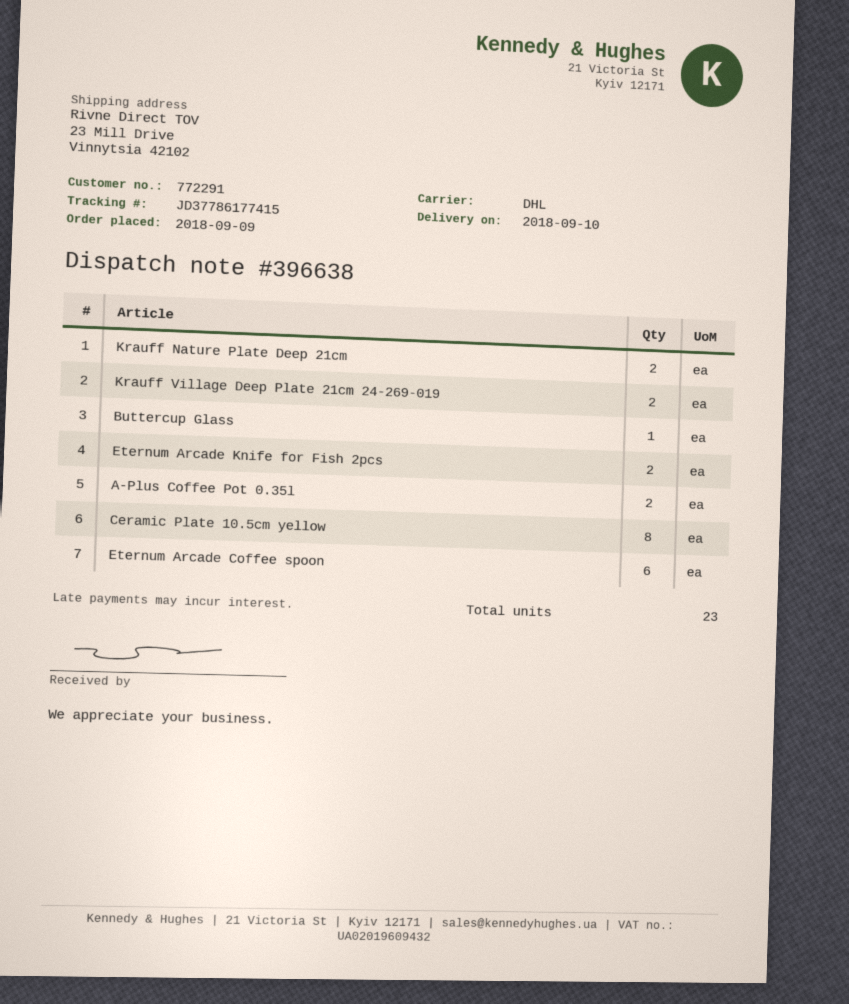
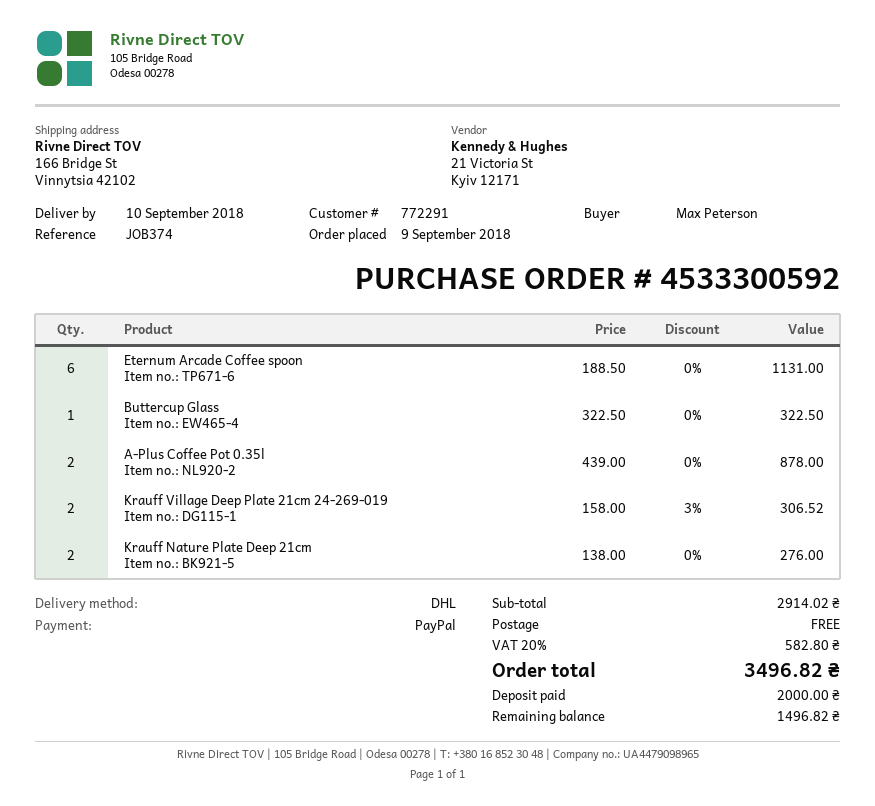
ship to: 23 Mill Drive, Vinnytsia 42102 -> 166 Bridge St, Vinnytsia 42102
Eternum Arcade Knife for Fish 2pcs: 2 -> none
Ceramic Plate 10.5cm yellow: 8 -> none

